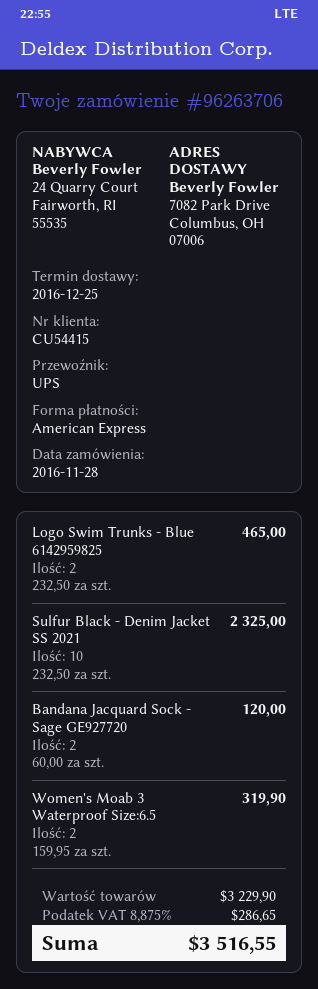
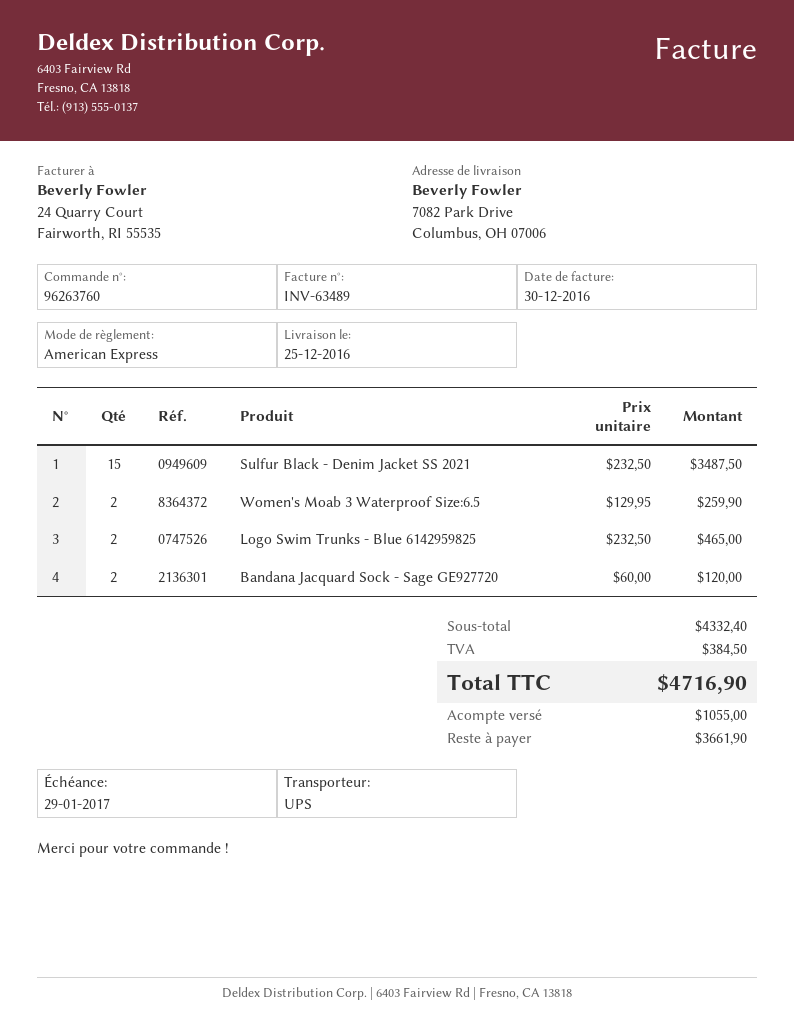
order number: 96263706 -> 96263760
Sulfur Black - Denim Jacket SS 2021: 10 x 232.50 = 2325.00 -> 15 x 232.50 = 3487.50
Women's Moab 3 Waterproof Size:6.5: 2 x 159.95 = 319.90 -> 2 x 129.95 = 259.90
subtotal: 3229.90 -> 4332.40
tax: 286.65 -> 384.50
total: 3516.55 -> 4716.90

